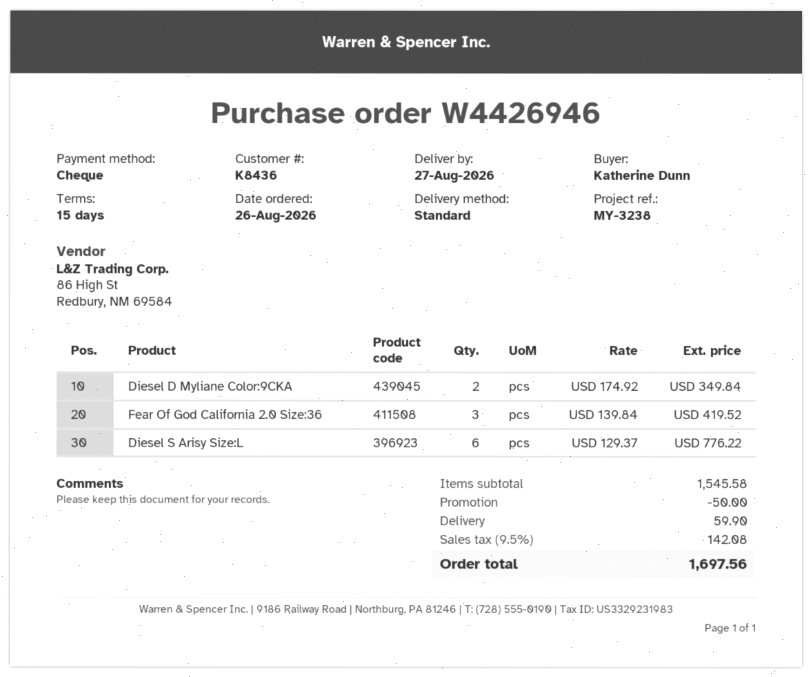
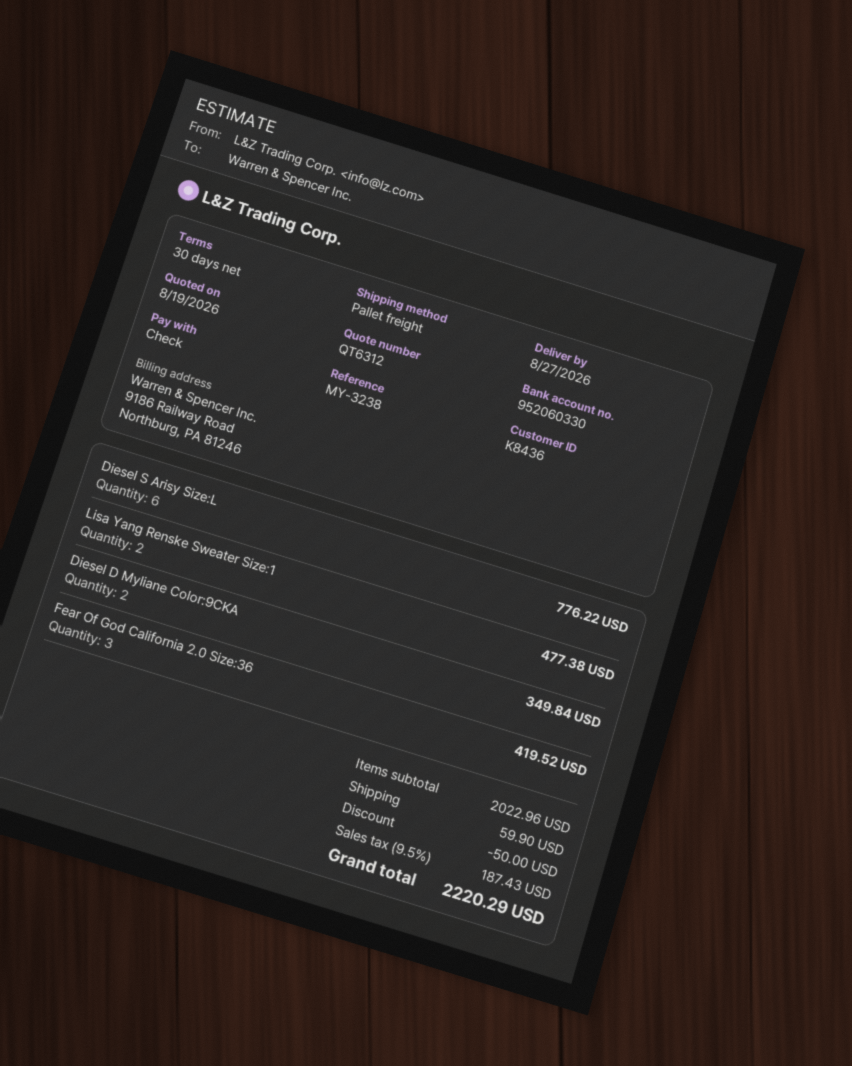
payment terms: 15 days -> 30 days
shipping method: standard -> pallet freight
Lisa Yang Renske Sweater Size:1: none -> 2 for 477.38
subtotal: 1545.58 -> 2022.96
tax: 9.5% = 142.08 -> 9.5% = 187.43
total: 1697.56 -> 2220.29

